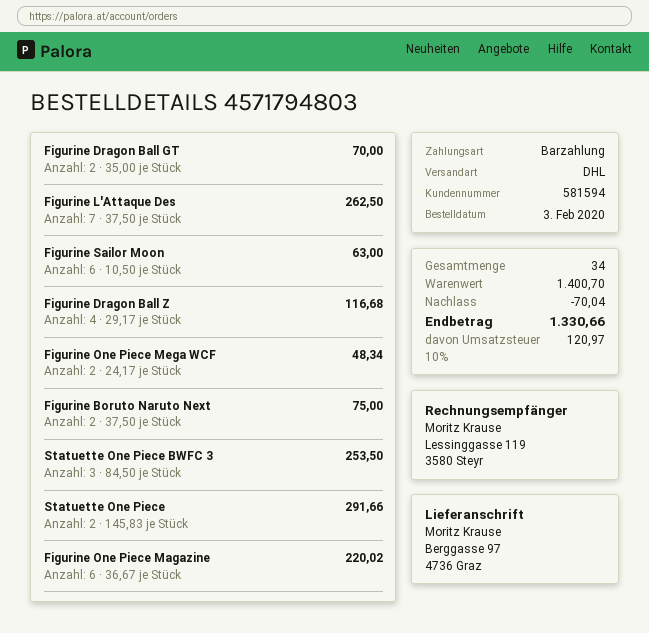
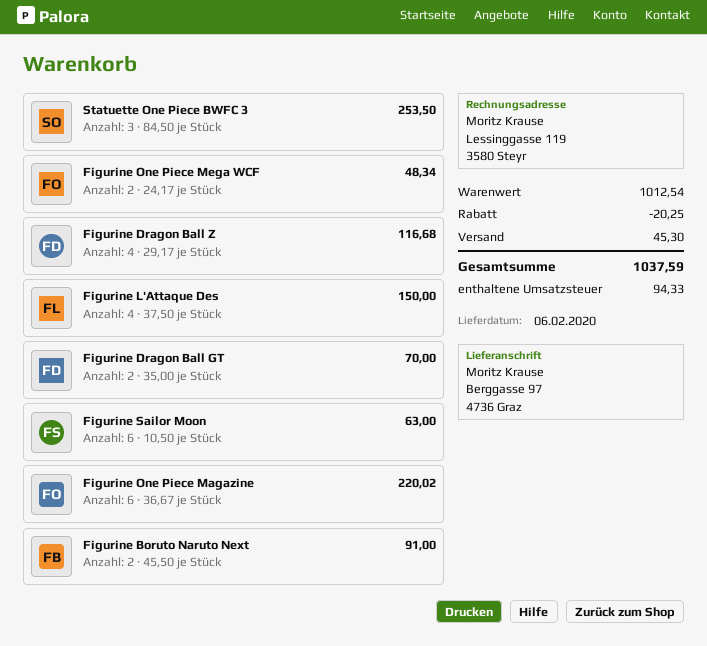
Figurine L'Attaque Des: 7 x 37.50 = 262.50 -> 4 x 37.50 = 150.00
Figurine Boruto Naruto Next: 2 x 37.50 = 75.00 -> 2 x 45.50 = 91.00
Statuette One Piece: 2 x 145.83 = 291.66 -> none
subtotal: 1400.70 -> 1012.54
discount: 70.04 -> 20.25
shipping: none -> 45.30
tax: 120.97 -> 94.33
total: 1330.66 -> 1037.59

